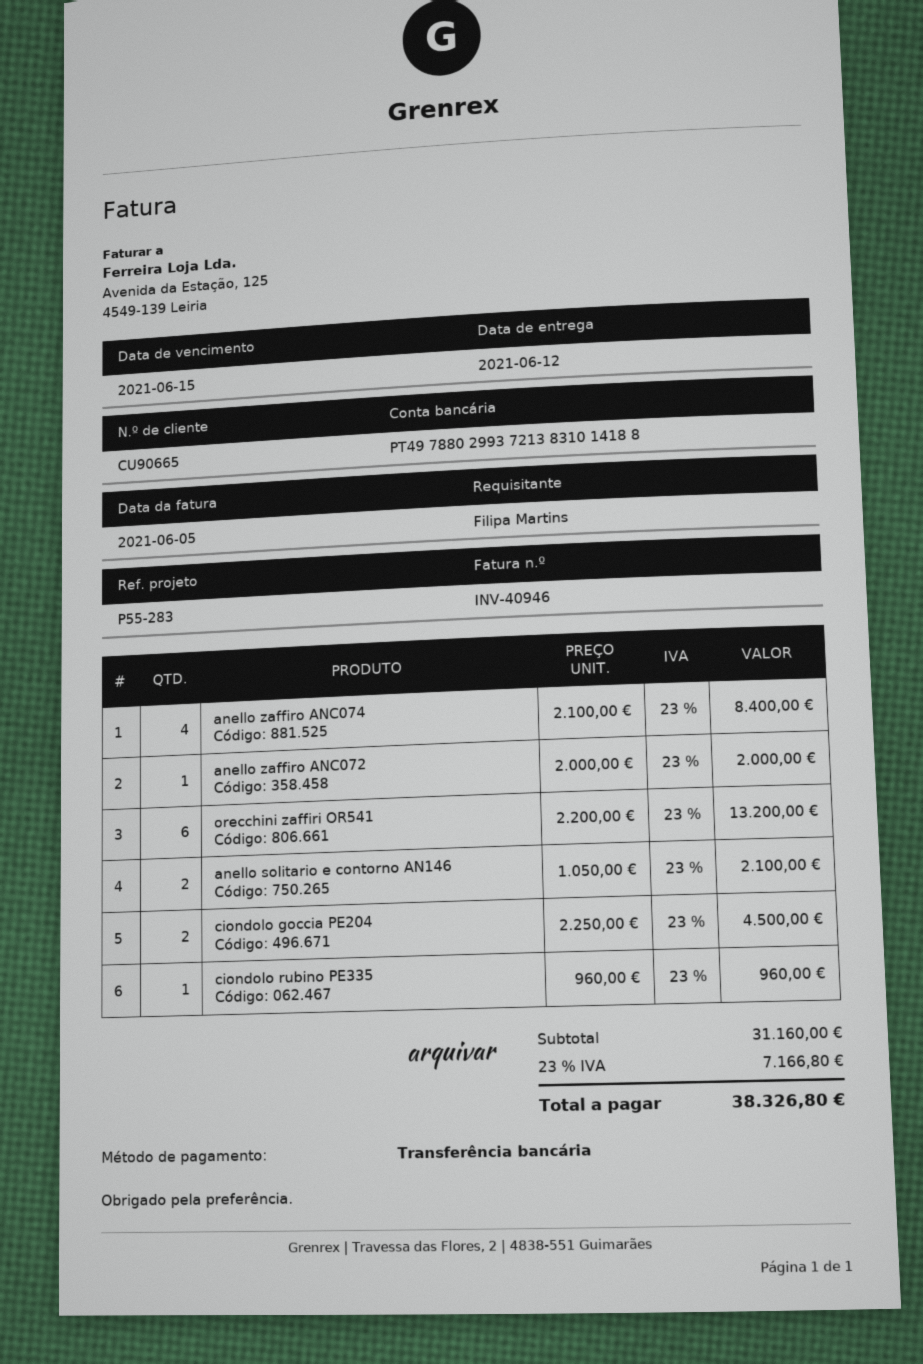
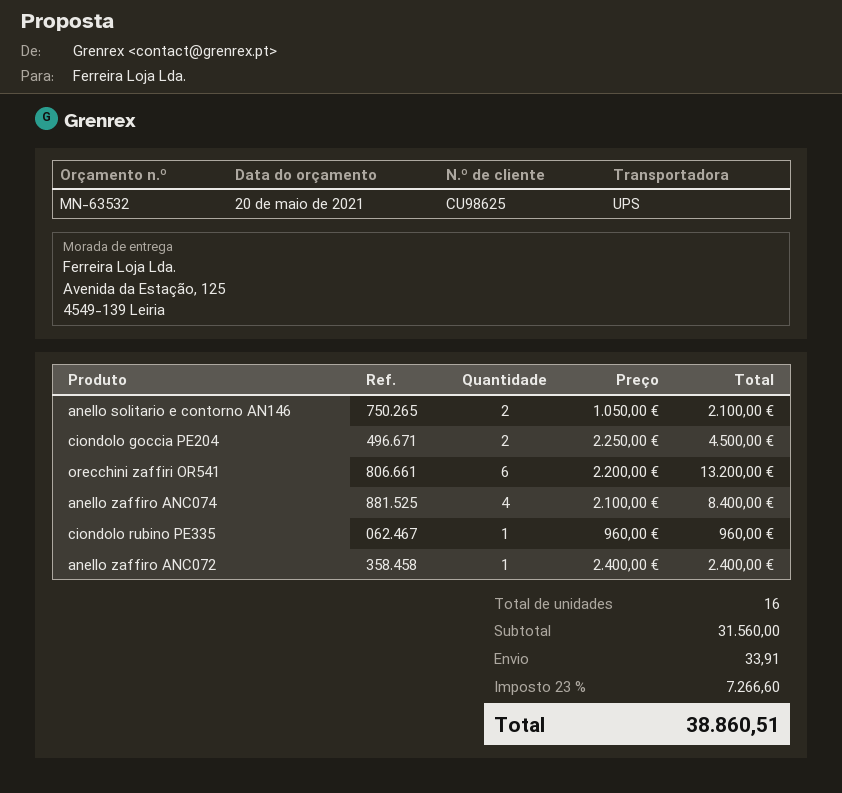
customer number: CU90665 -> CU98625
anello zaffiro ANC072: 1 x 2000.00 = 2000.00 -> 1 x 2400.00 = 2400.00
subtotal: 31160.00 -> 31560.00
shipping: none -> 33.91
tax: 23% = 7166.80 -> 23% = 7266.60
total: 38326.80 -> 38860.51

